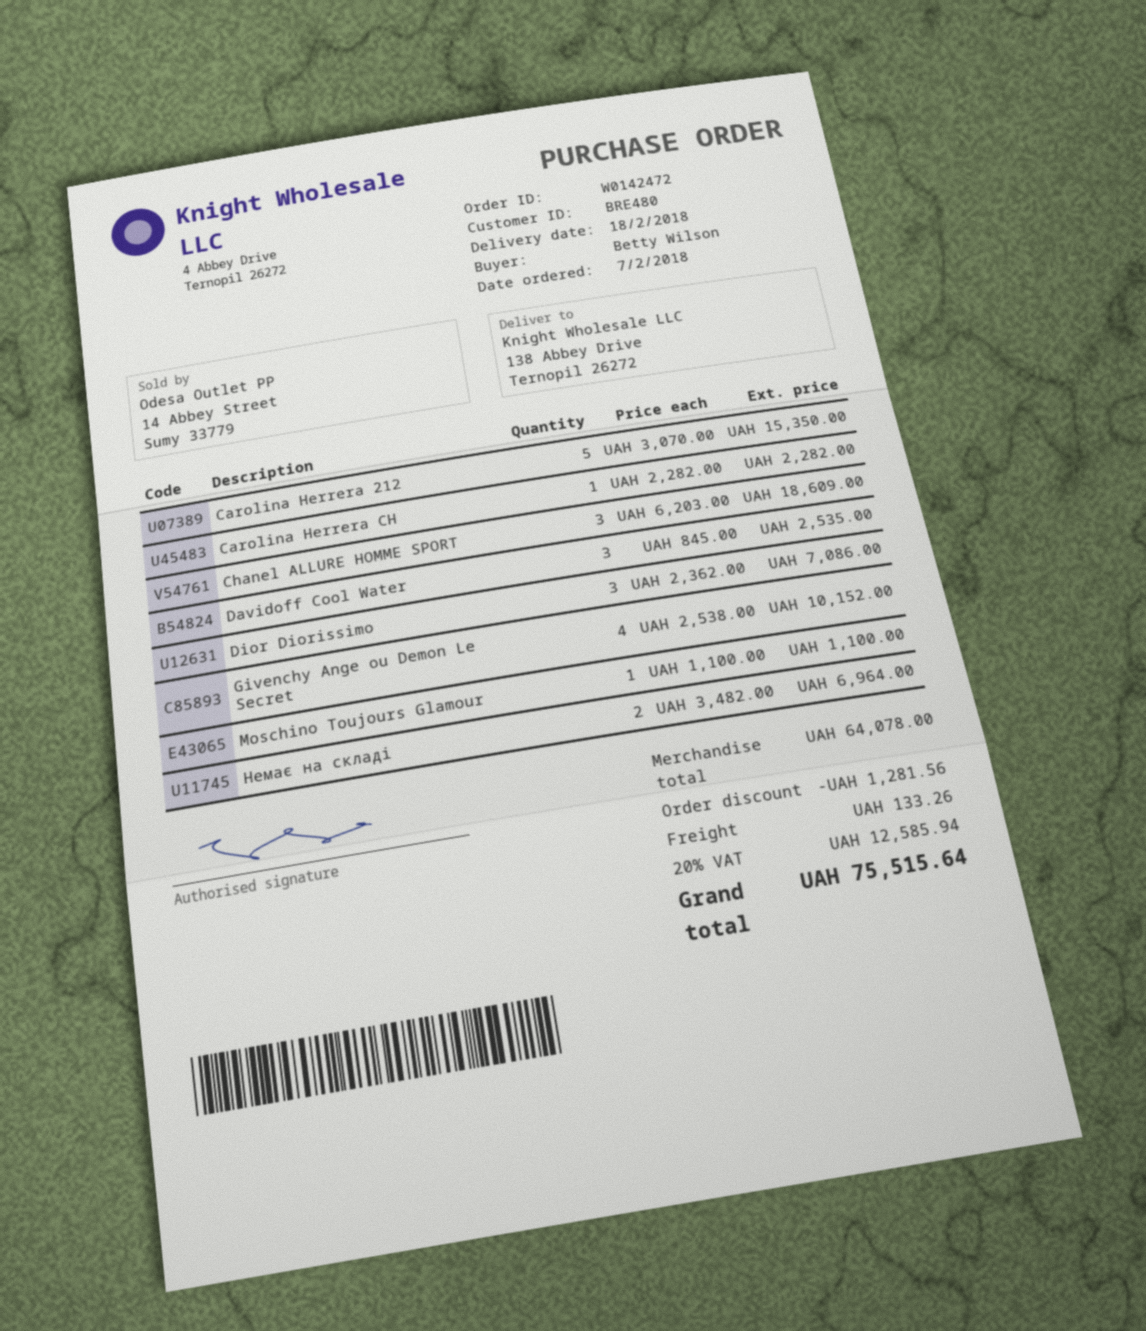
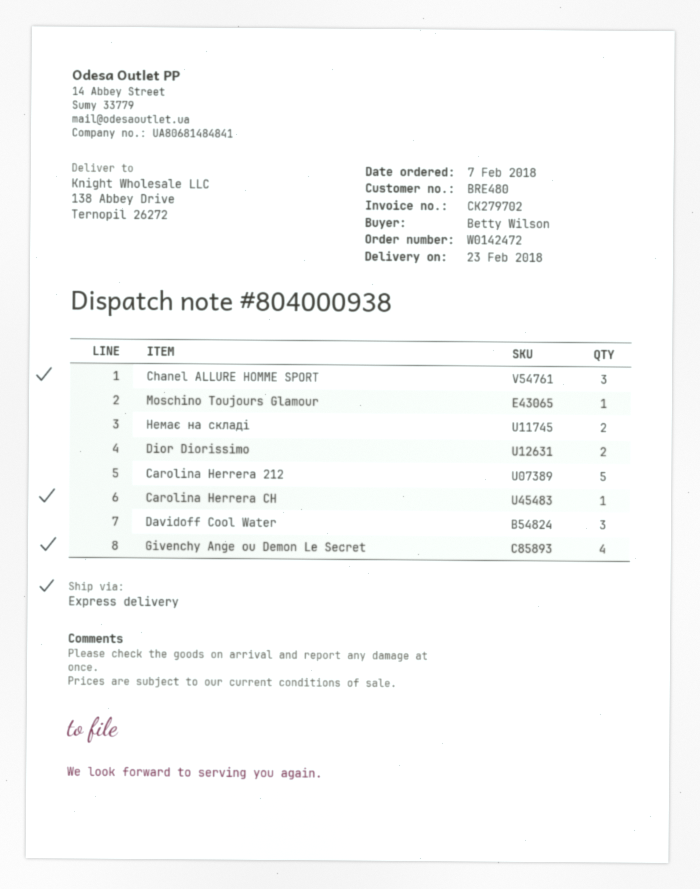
delivery date: 2018-02-18 -> 2018-02-23
Dior Diorissimo: 3 -> 2

